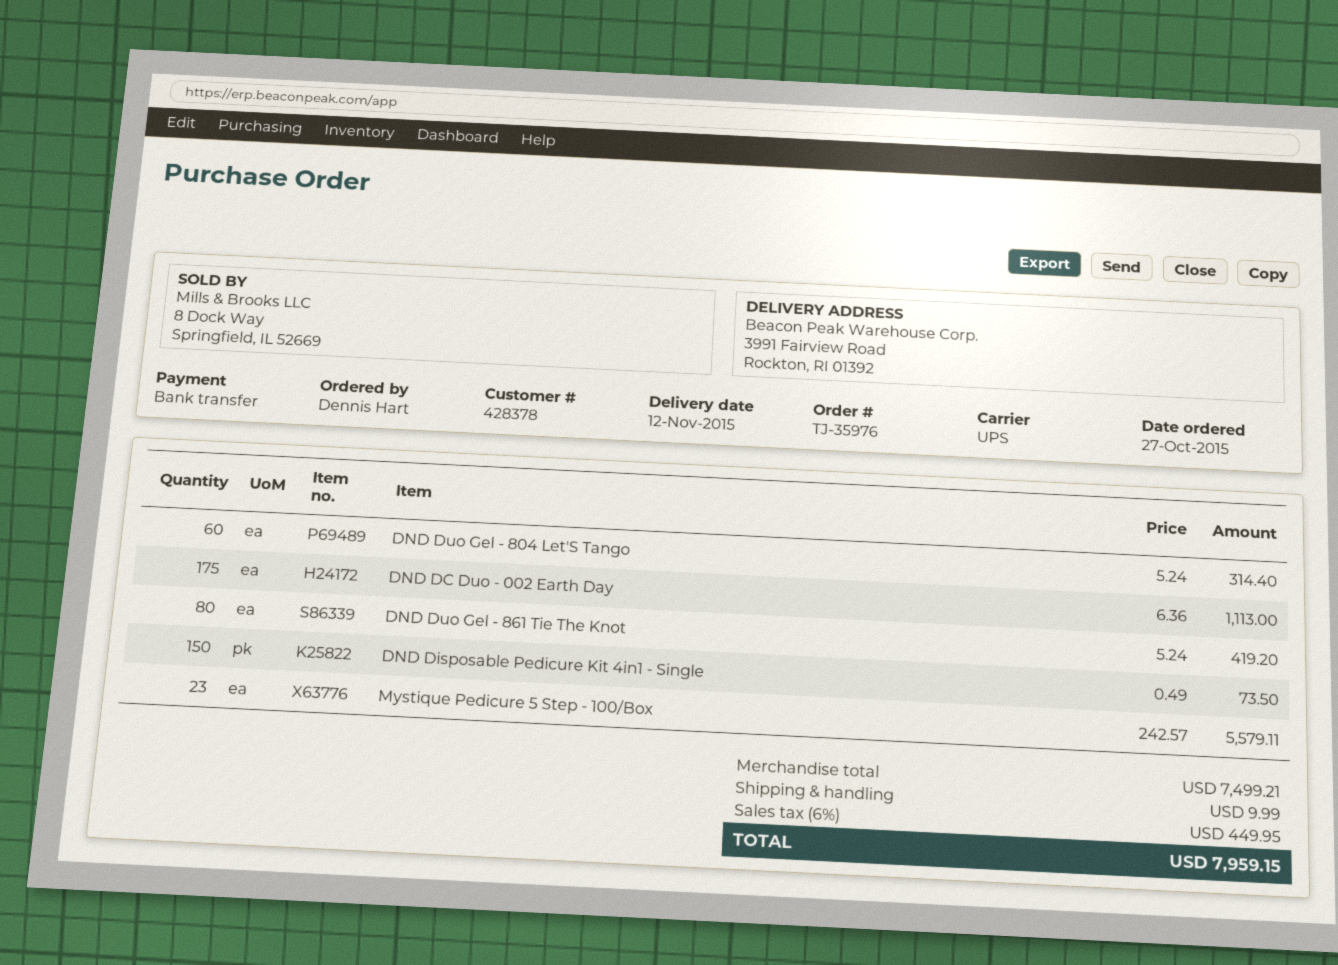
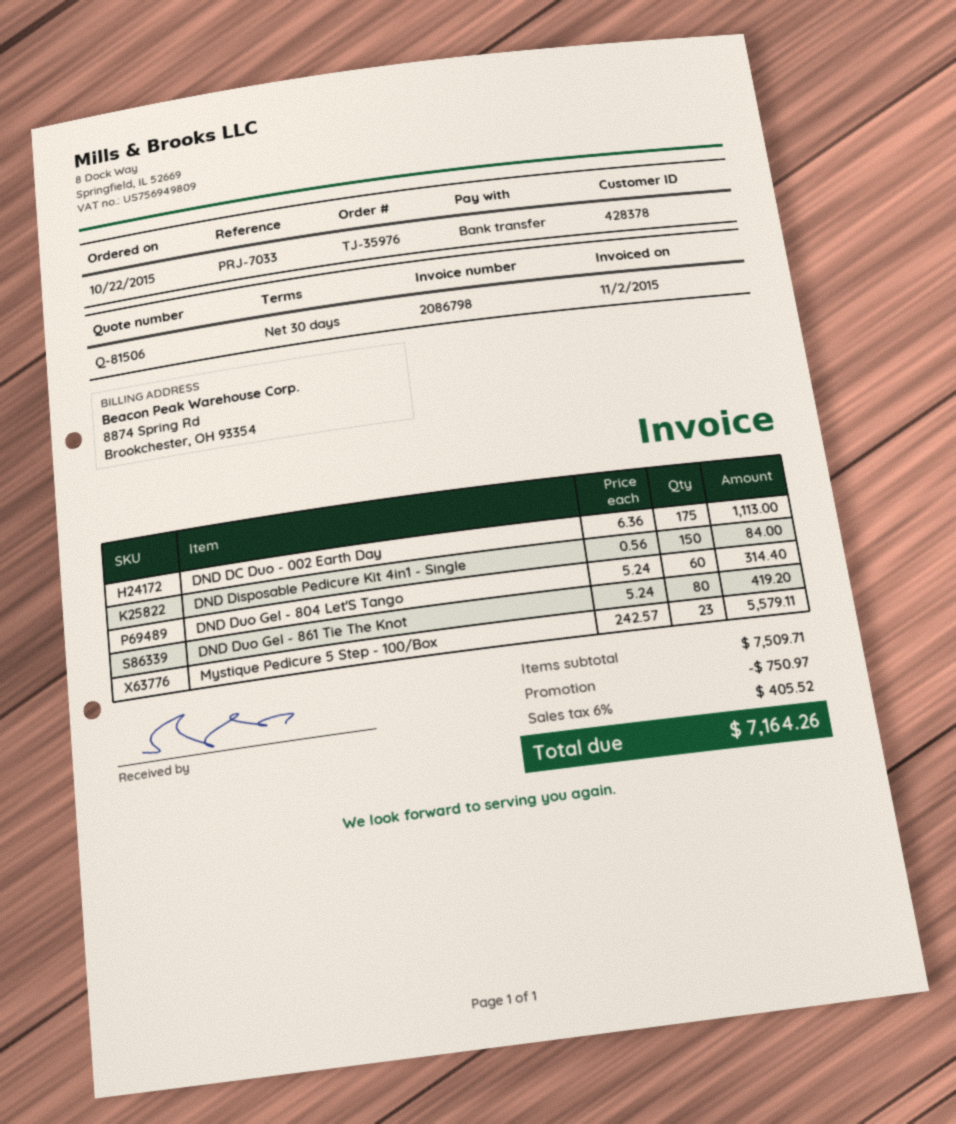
order date: 2015-10-27 -> 2015-10-22
DND Disposable Pedicure Kit 4in1 - Single: 150 x 0.49 = 73.50 -> 150 x 0.56 = 84.00
subtotal: 7499.21 -> 7509.71
discount: none -> 750.97
shipping: 9.99 -> none
tax: 6% = 449.95 -> 6% = 405.52
total: 7959.15 -> 7164.26

